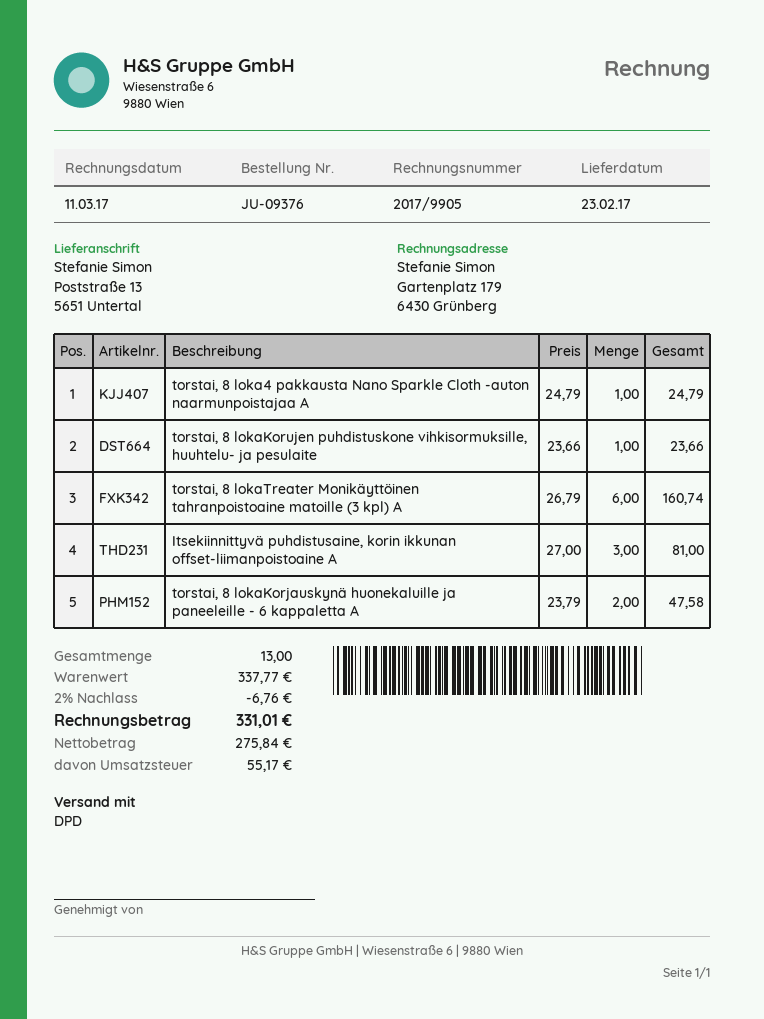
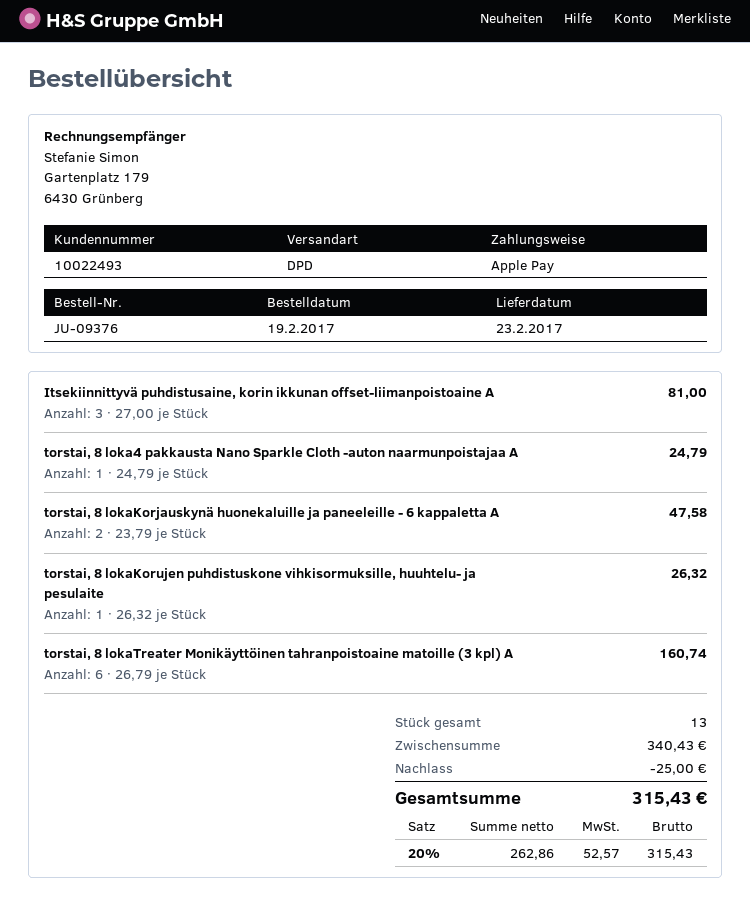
torstai, 8 lokaKorujen puhdistuskone vihkisormuksille, huuhtelu- ja pesulaite: 1 x 23.66 = 23.66 -> 1 x 26.32 = 26.32
subtotal: 337.77 -> 340.43
discount: 6.76 -> 25.00
net: 275.84 -> 262.86
tax: 55.17 -> 52.57
total: 331.01 -> 315.43

